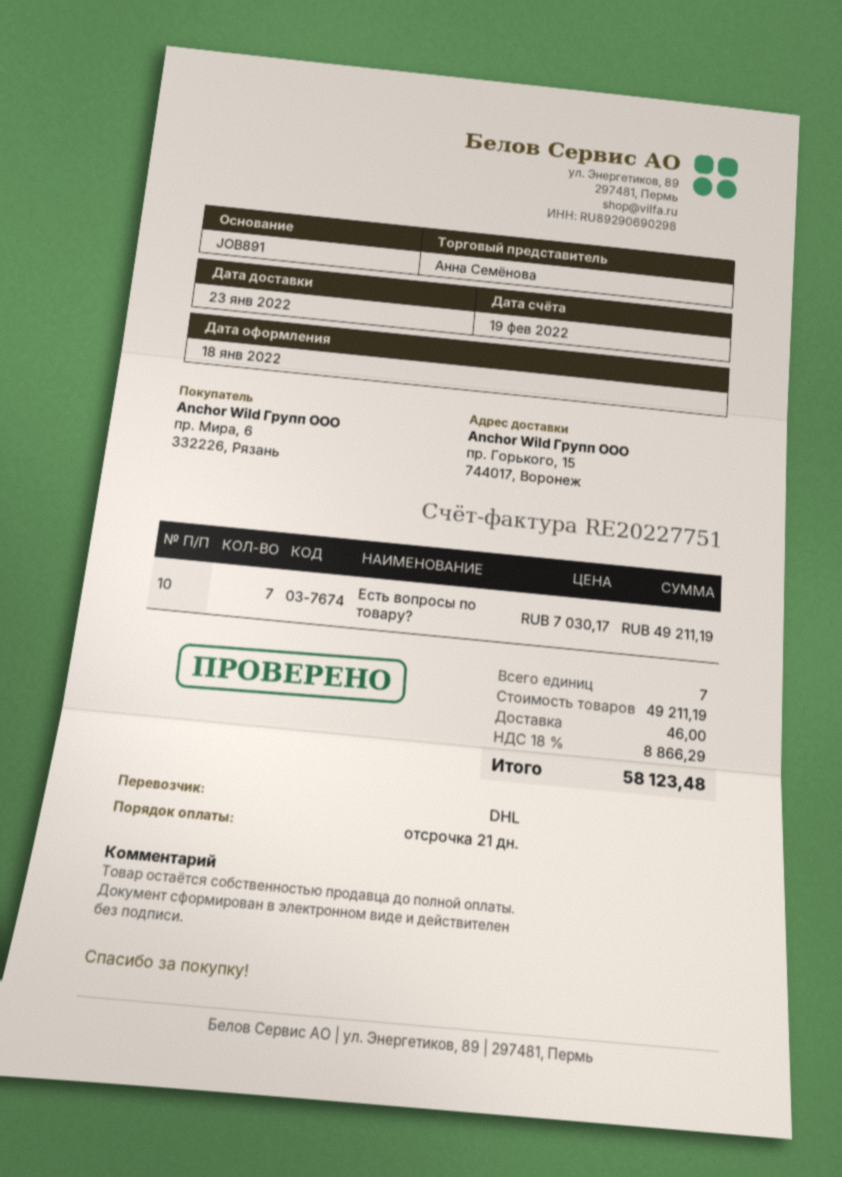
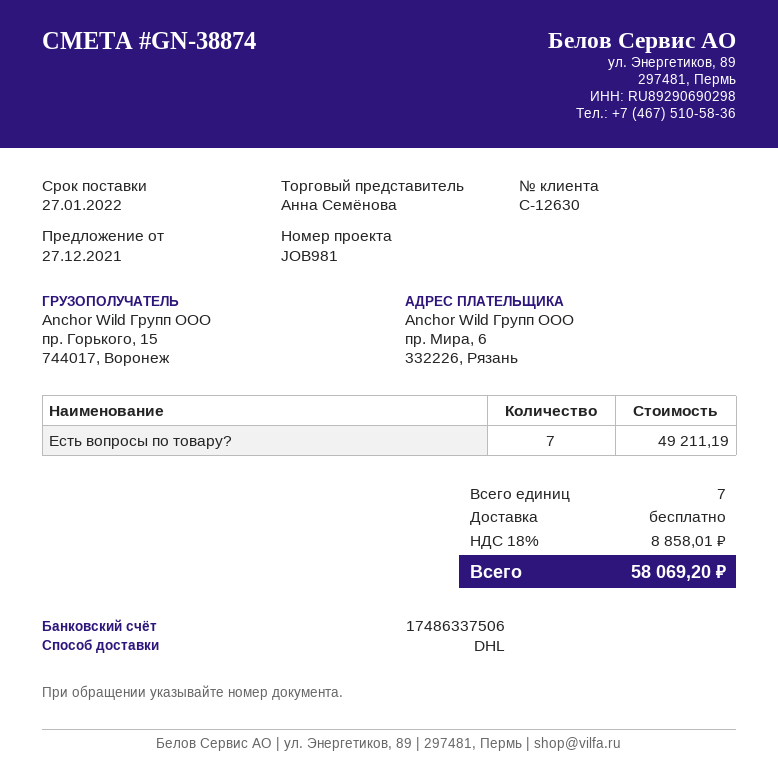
delivery date: 2022-01-23 -> 2022-01-27
reference: JOB891 -> JOB981
shipping: 46.00 -> 0.00
tax: 18% = 8866.29 -> 18% = 8858.01
total: 58123.48 -> 58069.20

